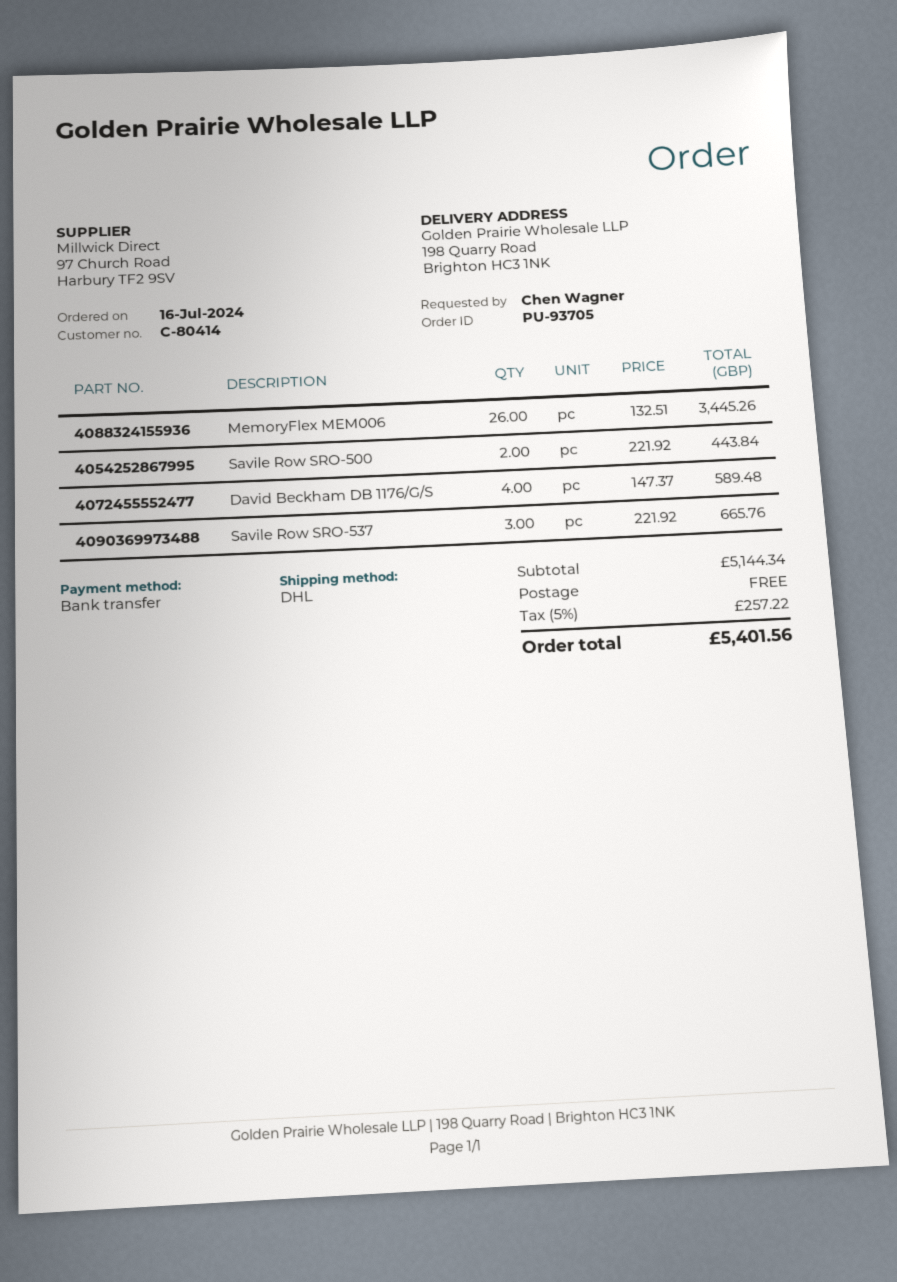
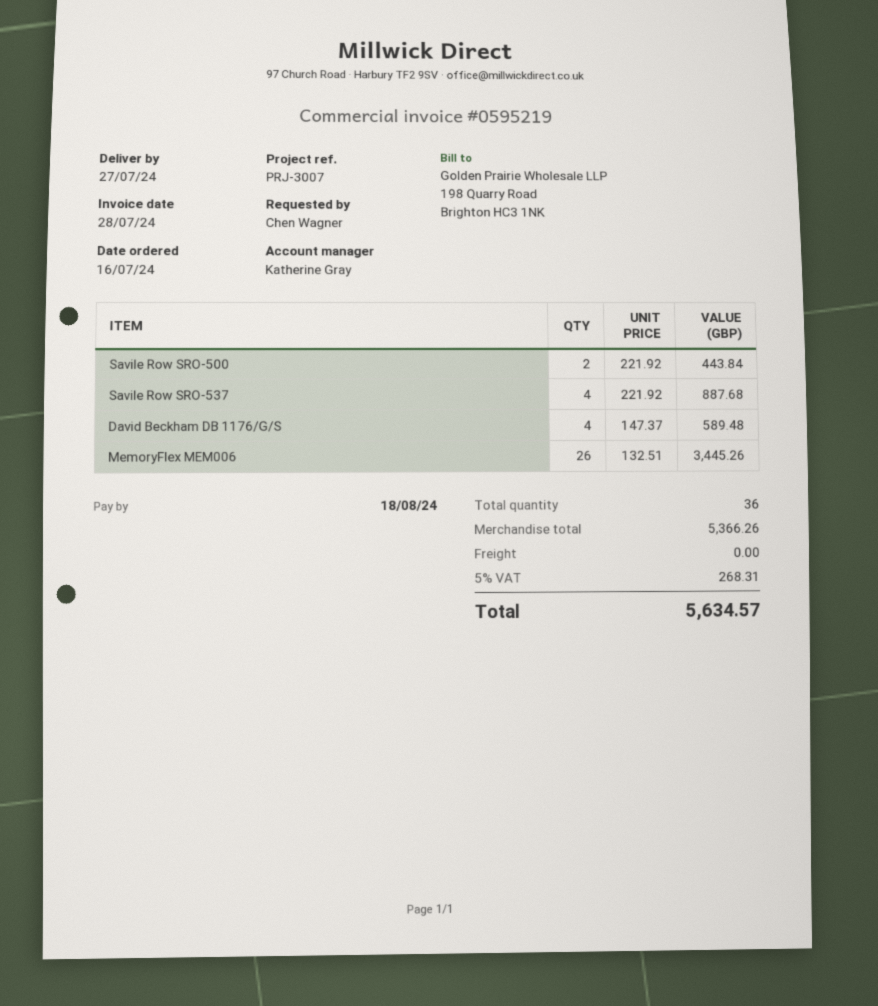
Savile Row SRO-537: 3 x 221.92 = 665.76 -> 4 x 221.92 = 887.68
subtotal: 5144.34 -> 5366.26
tax: 5% = 257.22 -> 5% = 268.31
total: 5401.56 -> 5634.57

